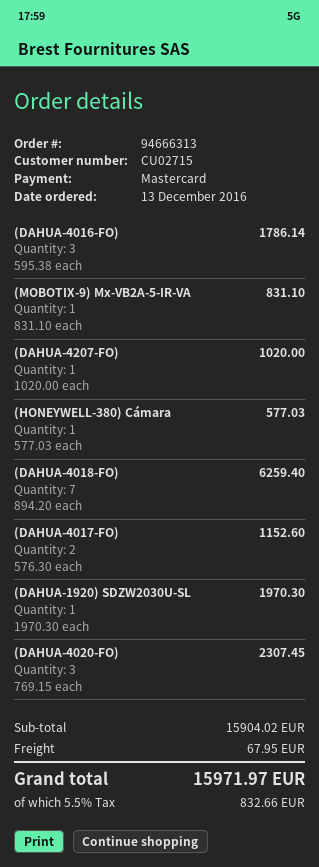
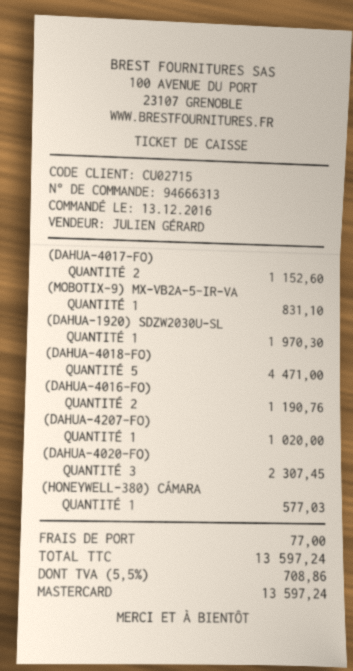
(DAHUA-4016-FO): 3 for 1786.14 -> 2 for 1190.76
(DAHUA-4018-FO): 7 for 6259.40 -> 5 for 4471.00
shipping: 67.95 -> 77.00
tax: 5.5% = 832.66 -> 5.5% = 708.86
total: 15971.97 -> 13597.24

